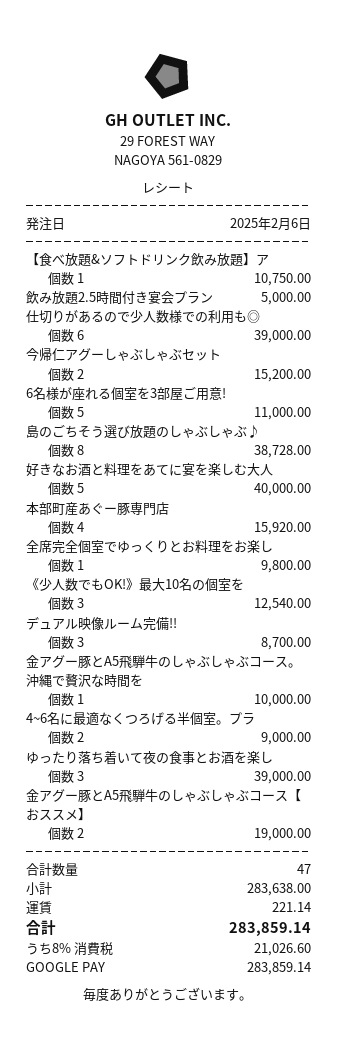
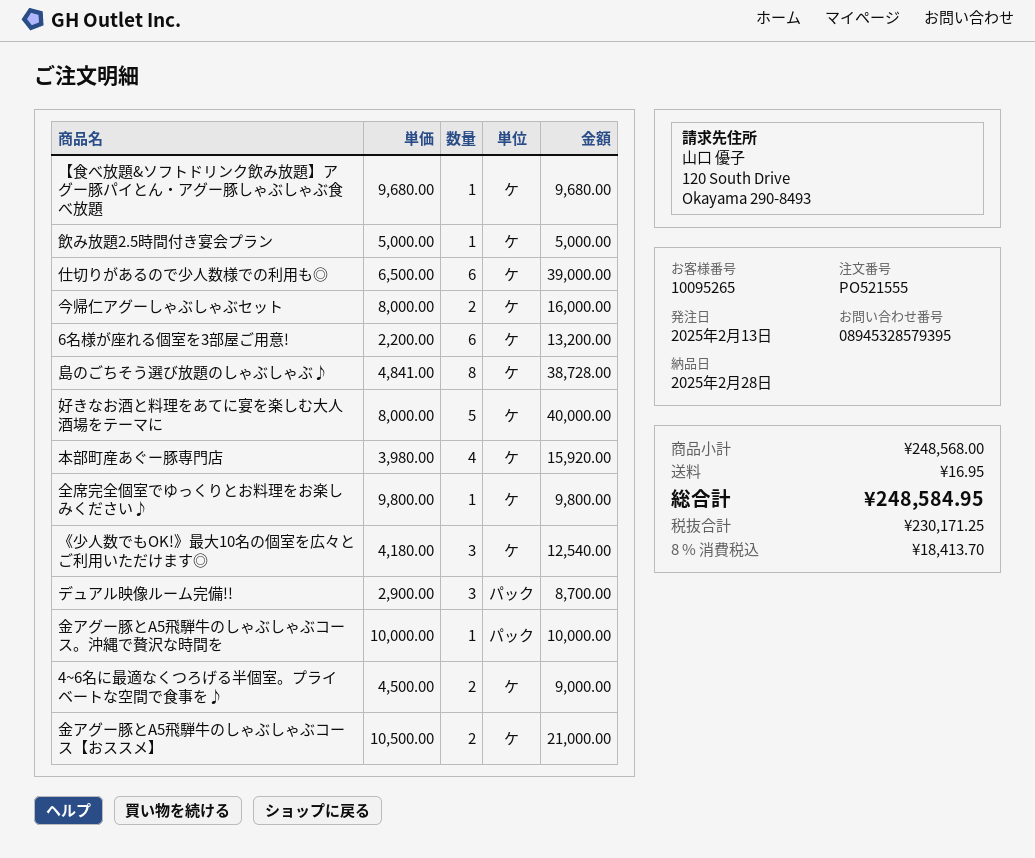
order date: 2025-02-06 -> 2025-02-13
【食べ放題&ソフトドリンク飲み放題】ア: 1 for 10750.00 -> 1 for 9680.00
今帰仁アグーしゃぶしゃぶセット: 2 for 15200.00 -> 2 for 16000.00
6名様が座れる個室を3部屋ご用意!: 5 for 11000.00 -> 6 for 13200.00
ゆったり落ち着いて夜の食事とお酒を楽し: 3 for 39000.00 -> none
金アグー豚とA5飛騨牛のしゃぶしゃぶコース【おススメ】: 2 for 19000.00 -> 2 for 21000.00
subtotal: 283638.00 -> 248568.00
shipping: 221.14 -> 16.95
tax: 8% = 21026.60 -> 8% = 18413.70
total: 283859.14 -> 248584.95

